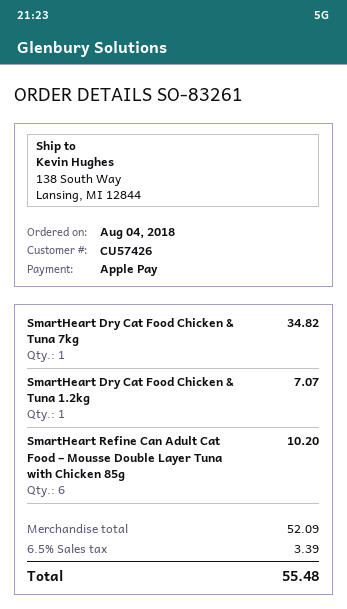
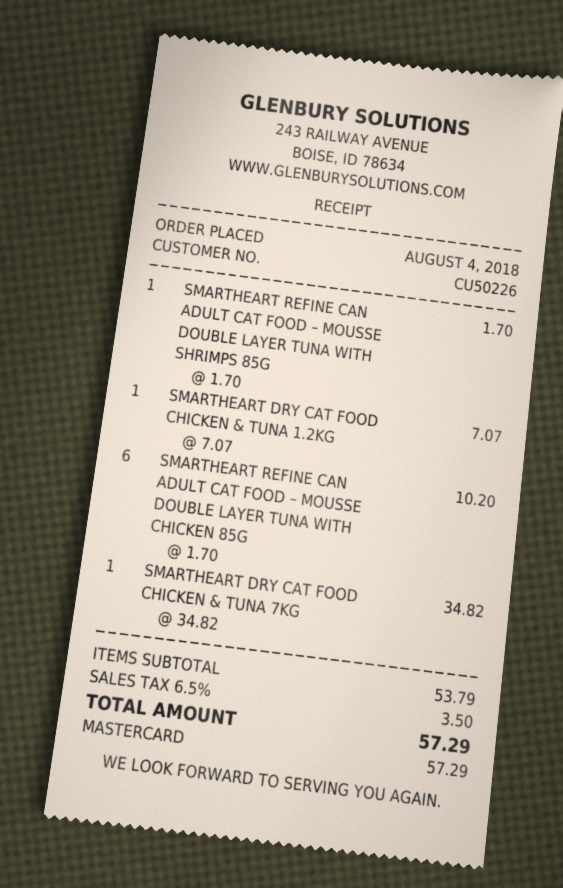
customer number: CU57426 -> CU50226
payment method: Apple Pay -> Mastercard
SMARTHEART REFINE CAN ADULT CAT FOOD – MOUSSE DOUBLE LAYER TUNA WITH SHRIMPS 85G: none -> 1 for 1.70
subtotal: 52.09 -> 53.79
tax: 6.5% = 3.39 -> 6.5% = 3.50
total: 55.48 -> 57.29

